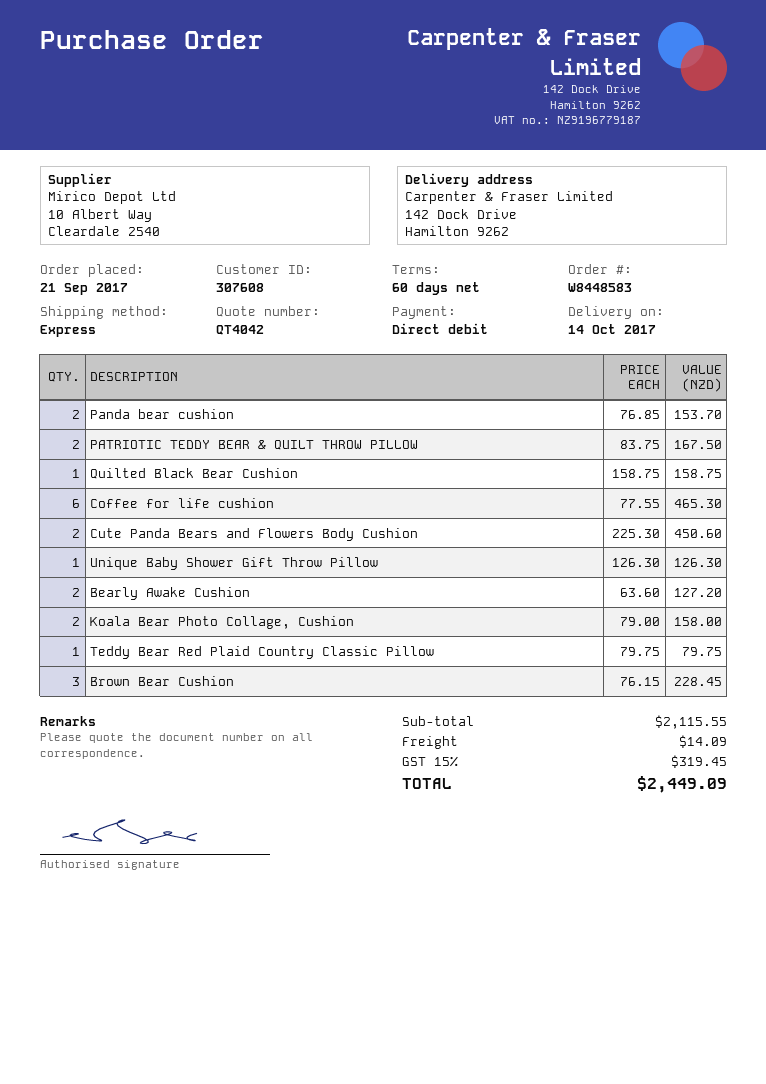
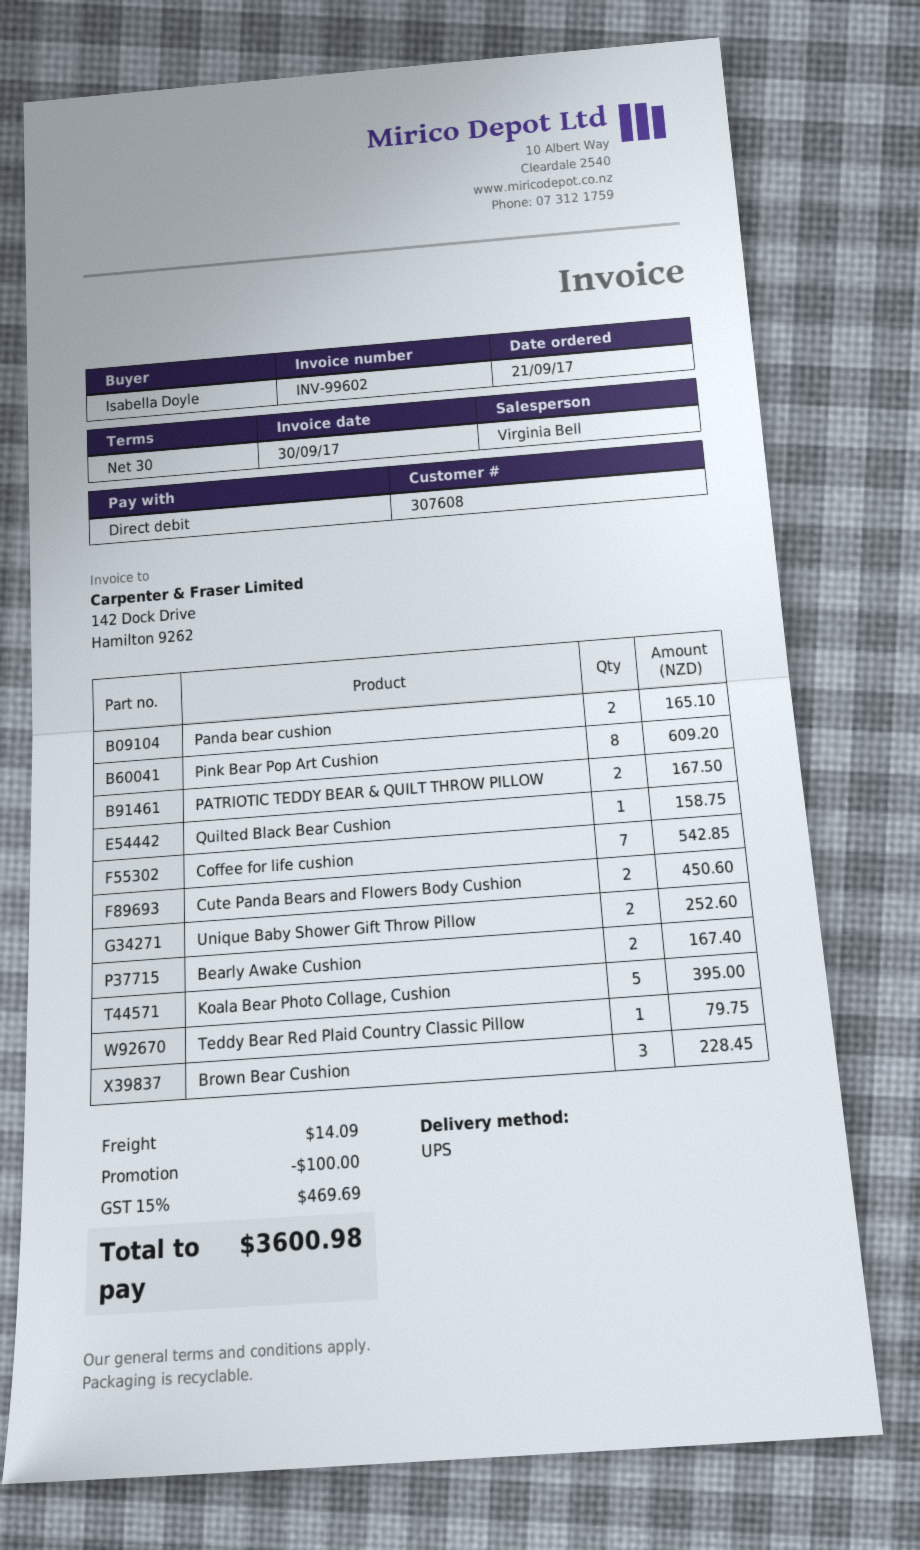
payment terms: 60 days -> 30 days
shipping method: express -> UPS
Panda bear cushion: 2 for 153.70 -> 2 for 165.10
Coffee for life cushion: 6 for 465.30 -> 7 for 542.85
Unique Baby Shower Gift Throw Pillow: 1 for 126.30 -> 2 for 252.60
Bearly Awake Cushion: 2 for 127.20 -> 2 for 167.40
Koala Bear Photo Collage, Cushion: 2 for 158.00 -> 5 for 395.00
Pink Bear Pop Art Cushion: none -> 8 for 609.20
discount: none -> 100.00
tax: 15% = 319.45 -> 15% = 469.69
total: 2449.09 -> 3600.98

